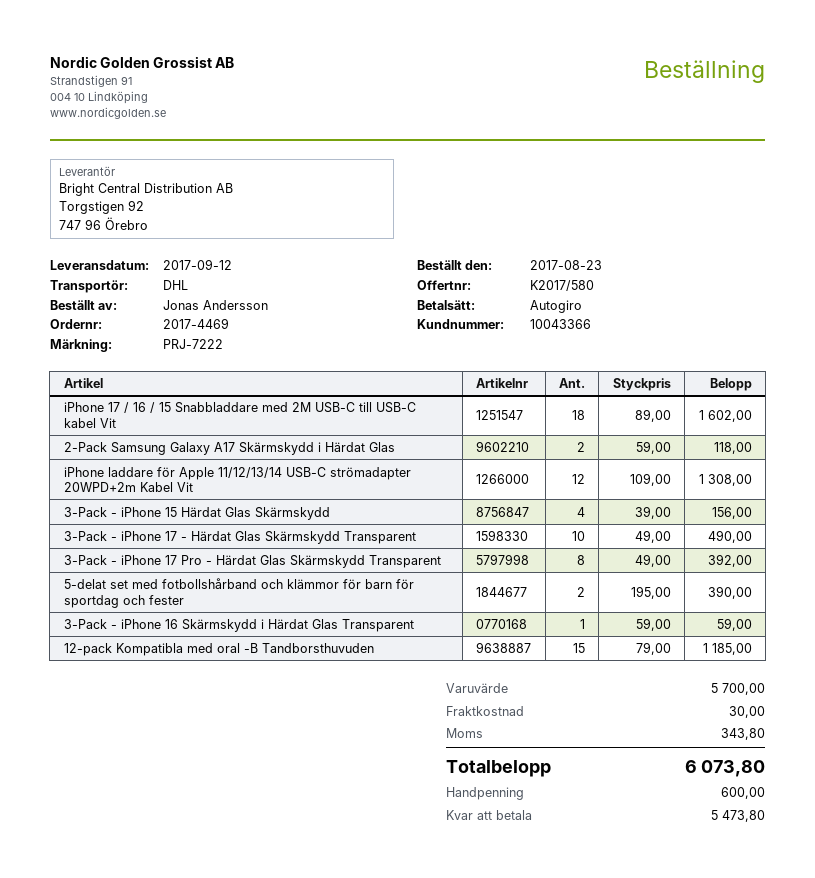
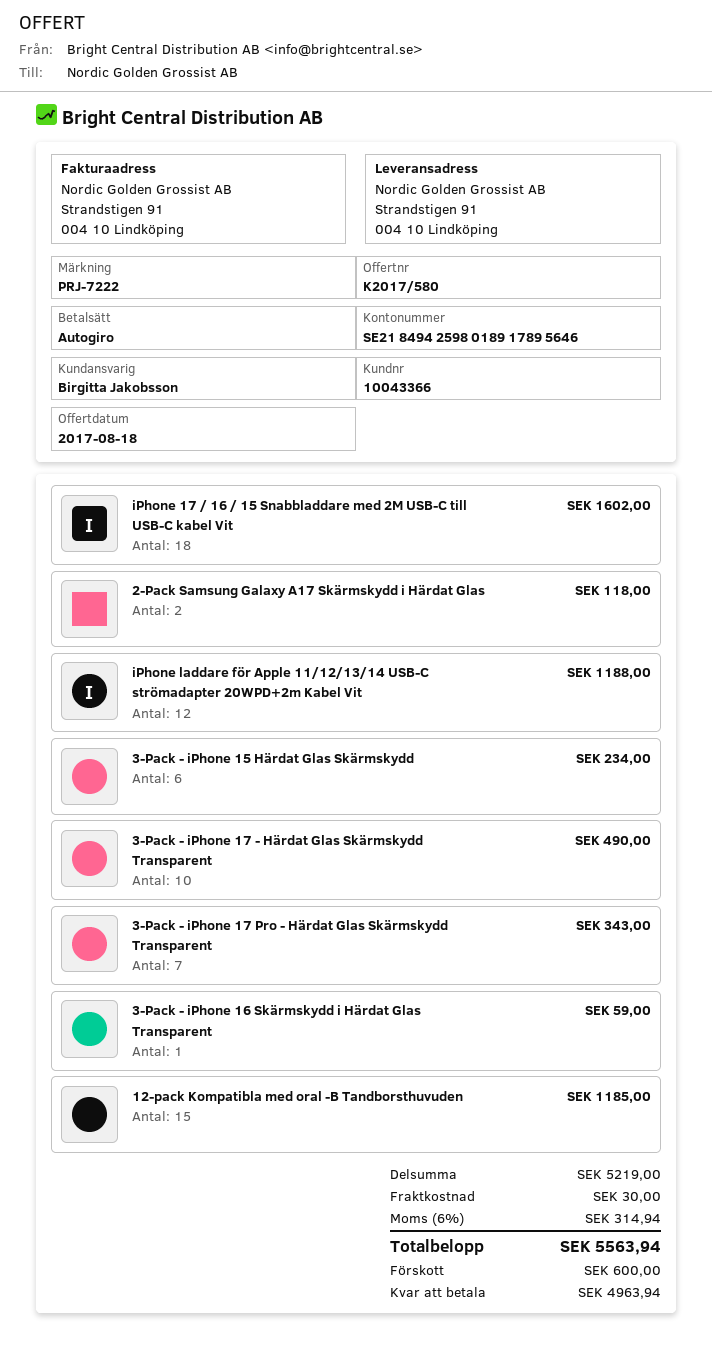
iPhone laddare för Apple 11/12/13/14 USB-C strömadapter 20WPD+2m Kabel Vit: 12 for 1308.00 -> 12 for 1188.00
3-Pack - iPhone 15 Härdat Glas Skärmskydd: 4 for 156.00 -> 6 for 234.00
3-Pack - iPhone 17 Pro - Härdat Glas Skärmskydd Transparent: 8 for 392.00 -> 7 for 343.00
5-delat set med fotbollshårband och klämmor för barn för sportdag och fester: 2 for 390.00 -> none
subtotal: 5700.00 -> 5219.00
tax: 343.80 -> 314.94
total: 6073.80 -> 5563.94
balance: 5473.80 -> 4963.94

